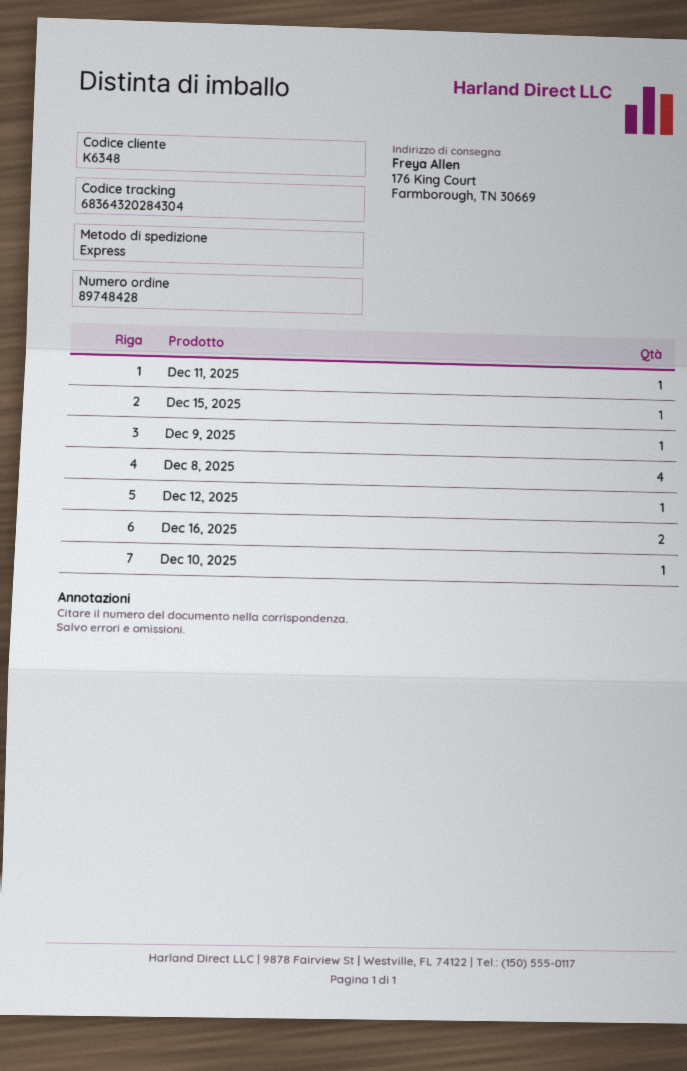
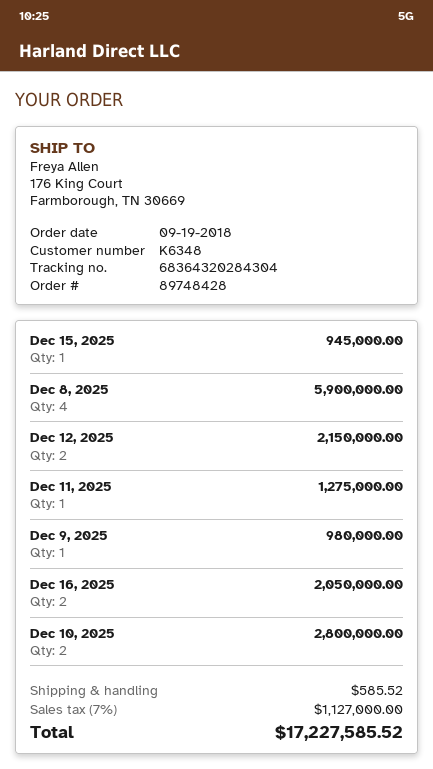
Dec 12, 2025: 1 -> 2
Dec 10, 2025: 1 -> 2

